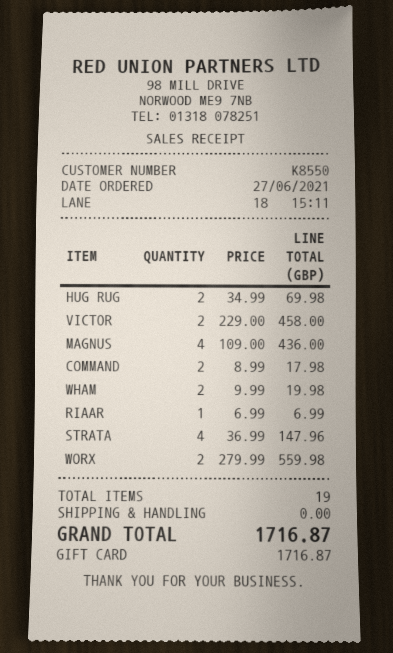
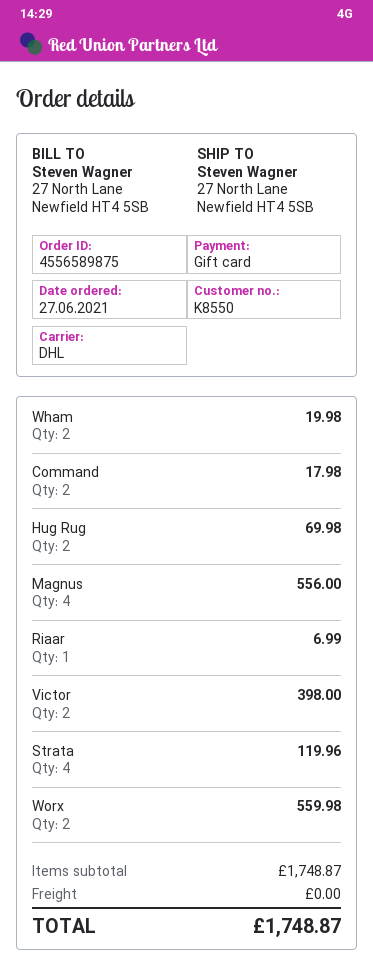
VICTOR: 2 for 458.00 -> 2 for 398.00
MAGNUS: 4 for 436.00 -> 4 for 556.00
STRATA: 4 for 147.96 -> 4 for 119.96
total: 1716.87 -> 1748.87

